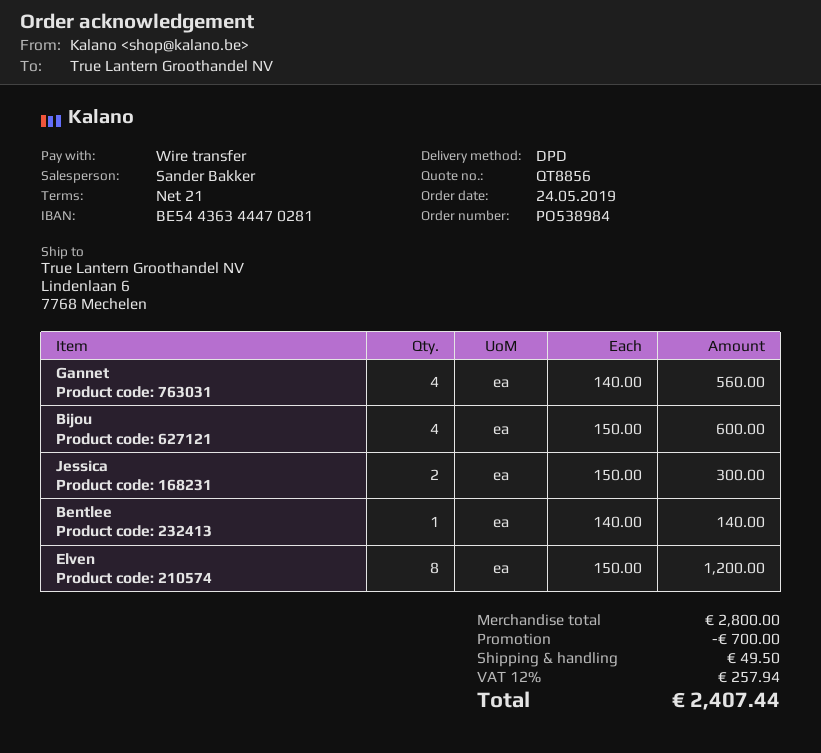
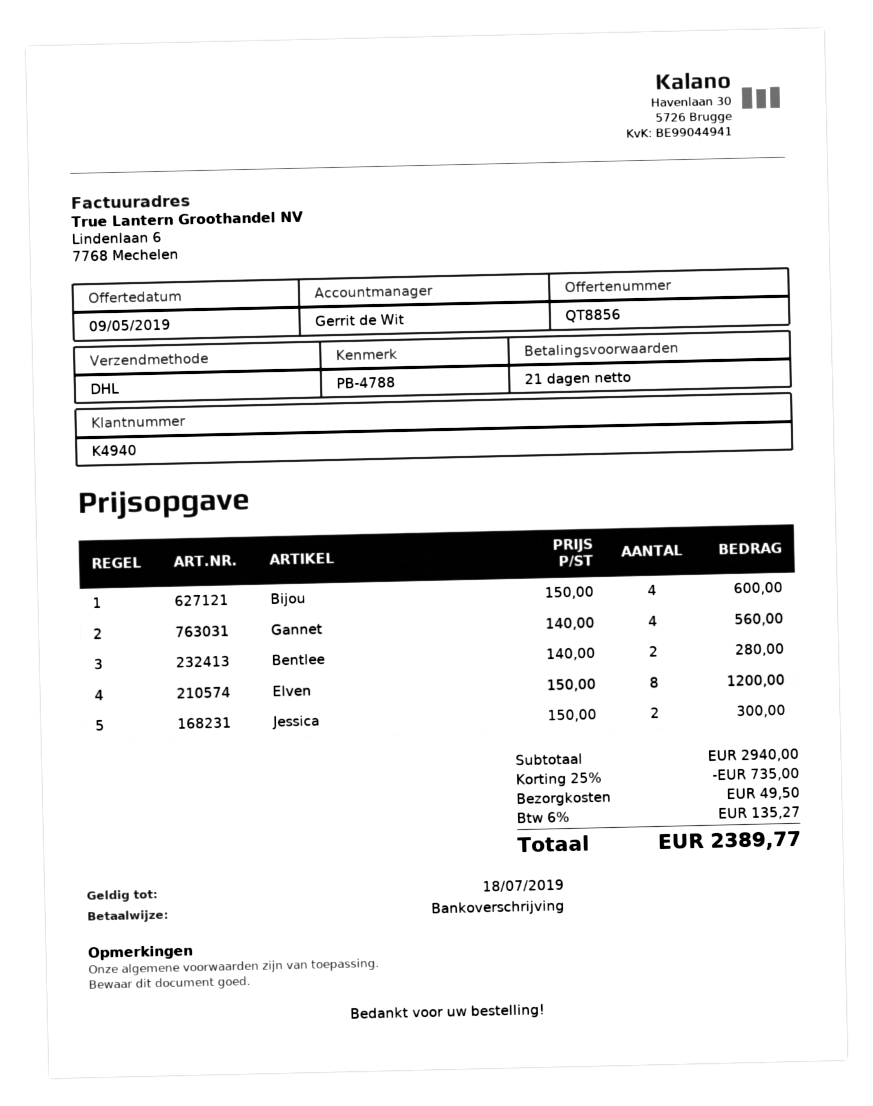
sales rep: Sander Bakker -> Gerrit de Wit
shipping method: DPD -> DHL
Bentlee: 1 x 140.00 = 140.00 -> 2 x 140.00 = 280.00
subtotal: 2800.00 -> 2940.00
discount: 700.00 -> 735.00
tax: 12% = 257.94 -> 6% = 135.27
total: 2407.44 -> 2389.77

